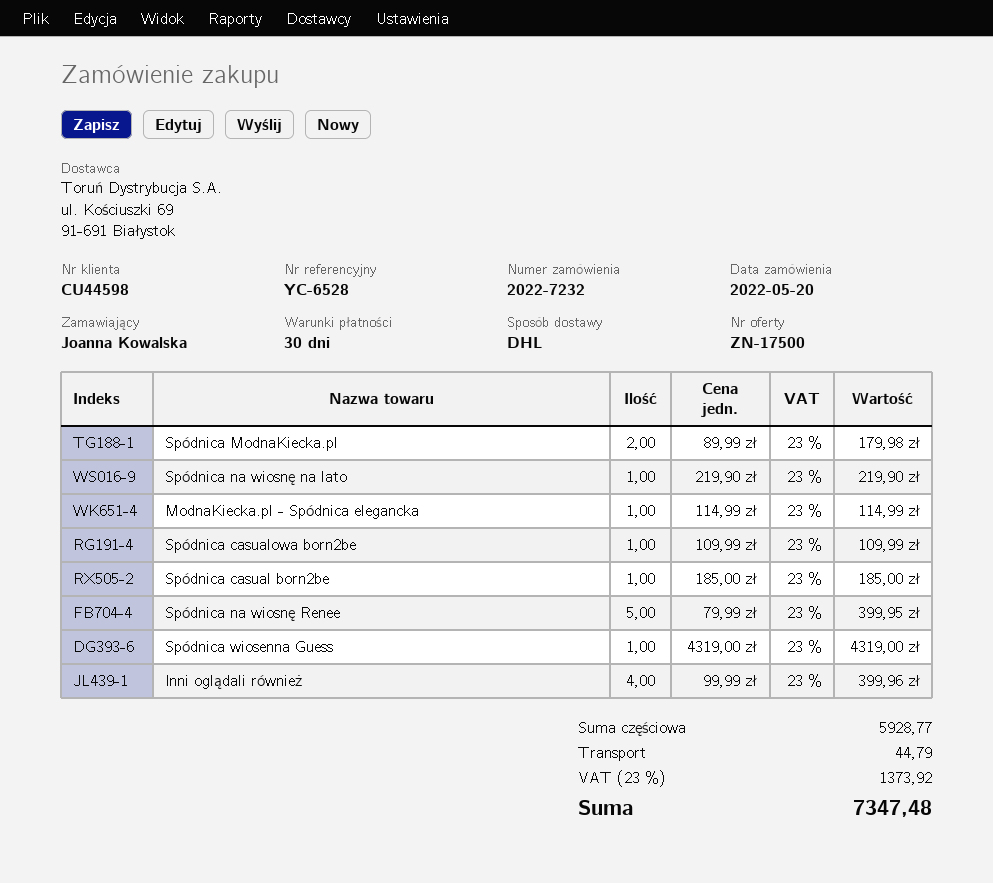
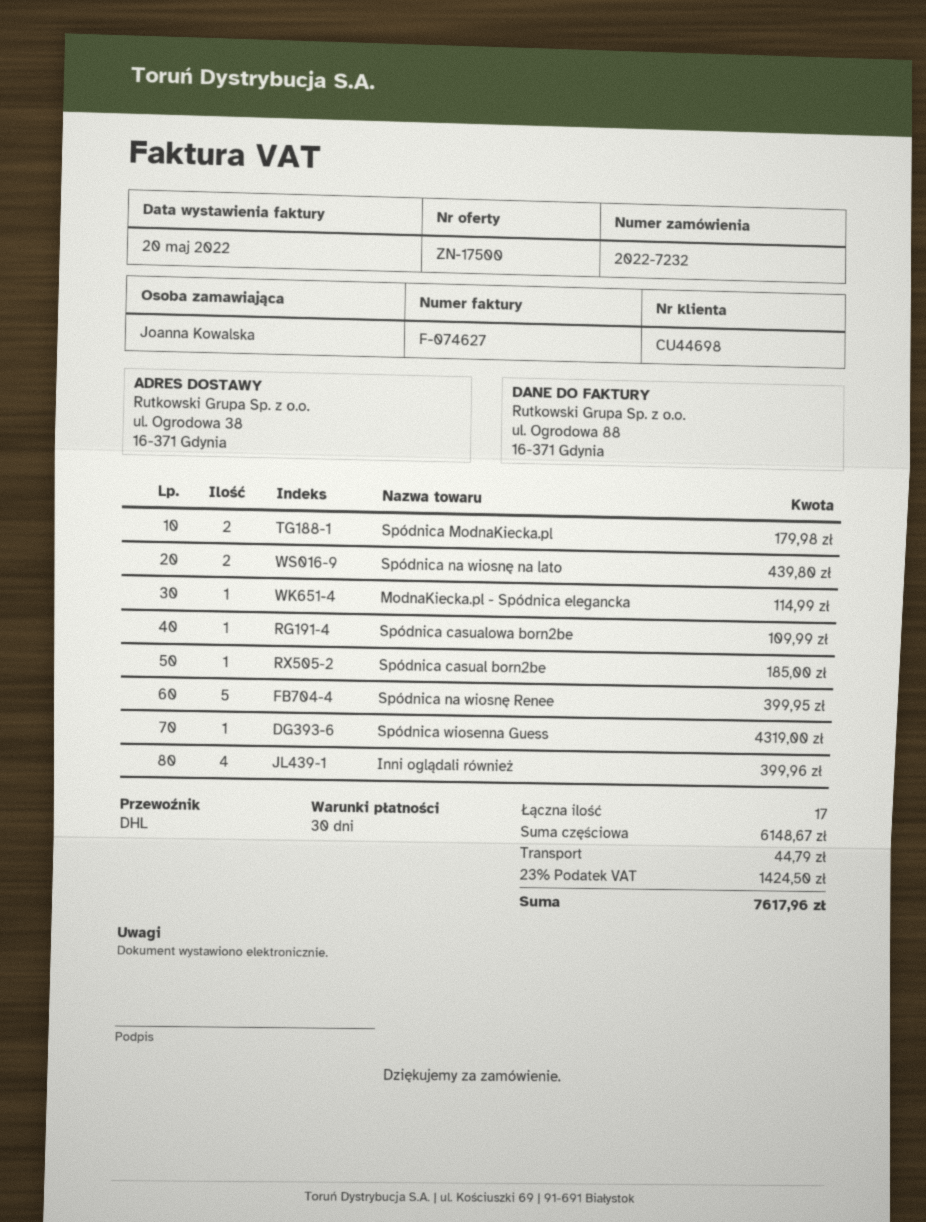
customer number: CU44598 -> CU44698
Spódnica na wiosnę na lato: 1 for 219.90 -> 2 for 439.80
subtotal: 5928.77 -> 6148.67
tax: 23% = 1373.92 -> 23% = 1424.50
total: 7347.48 -> 7617.96

